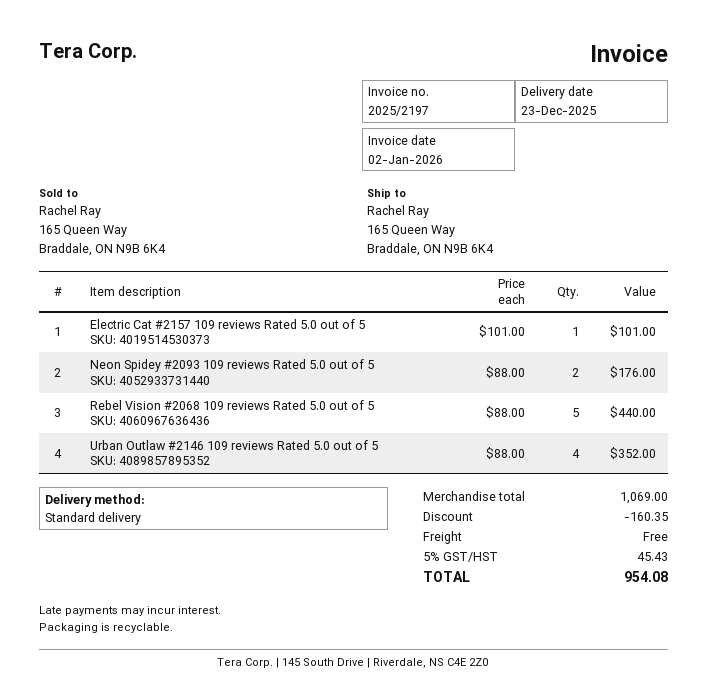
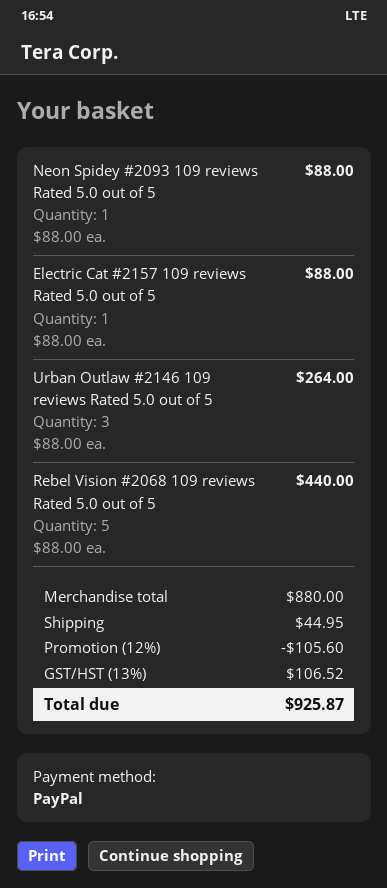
Electric Cat #2157 109 reviews Rated 5.0 out of 5: 1 x 101.00 = 101.00 -> 1 x 88.00 = 88.00
Neon Spidey #2093 109 reviews Rated 5.0 out of 5: 2 x 88.00 = 176.00 -> 1 x 88.00 = 88.00
Urban Outlaw #2146 109 reviews Rated 5.0 out of 5: 4 x 88.00 = 352.00 -> 3 x 88.00 = 264.00
subtotal: 1069.00 -> 880.00
discount: 160.35 -> 105.60
shipping: 0.00 -> 44.95
tax: 5% = 45.43 -> 13% = 106.52
total: 954.08 -> 925.87

